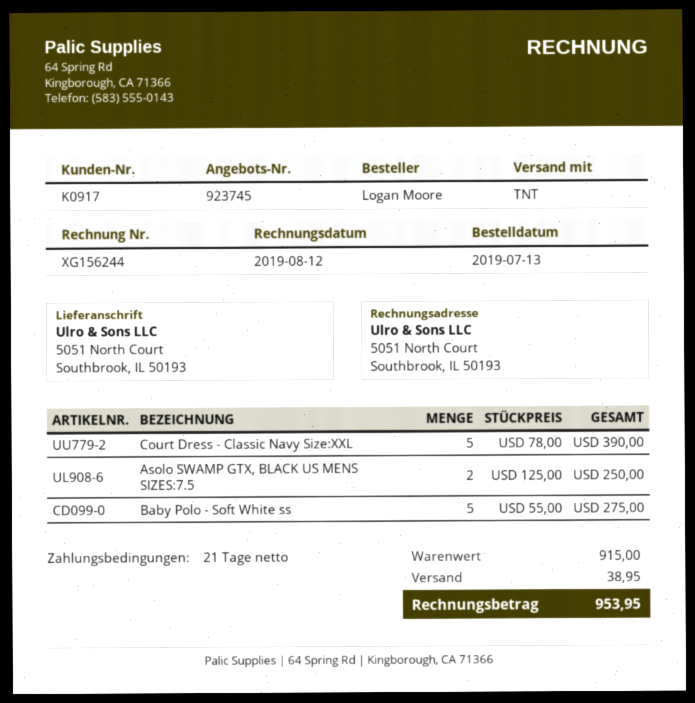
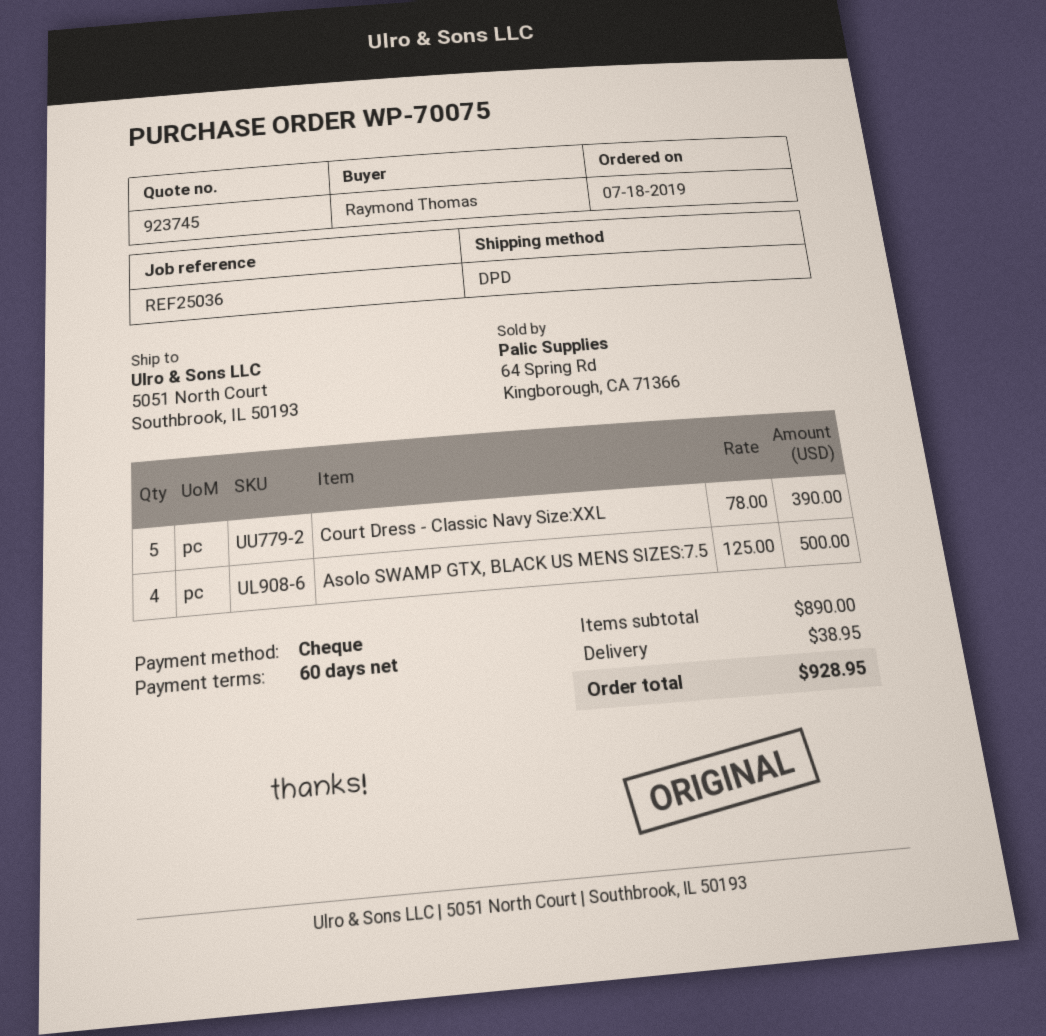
order date: 2019-07-13 -> 2019-07-18
payment terms: 21 days -> 60 days
ordered by: Logan Moore -> Raymond Thomas
shipping method: TNT -> DPD
Asolo SWAMP GTX, BLACK US MENS SIZES:7.5: 2 x 125.00 = 250.00 -> 4 x 125.00 = 500.00
Baby Polo - Soft White ss: 5 x 55.00 = 275.00 -> none
subtotal: 915.00 -> 890.00
total: 953.95 -> 928.95

